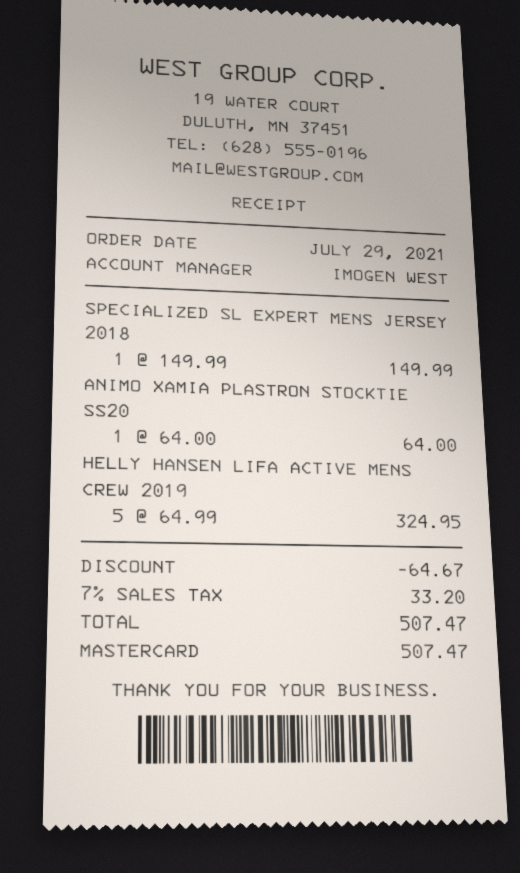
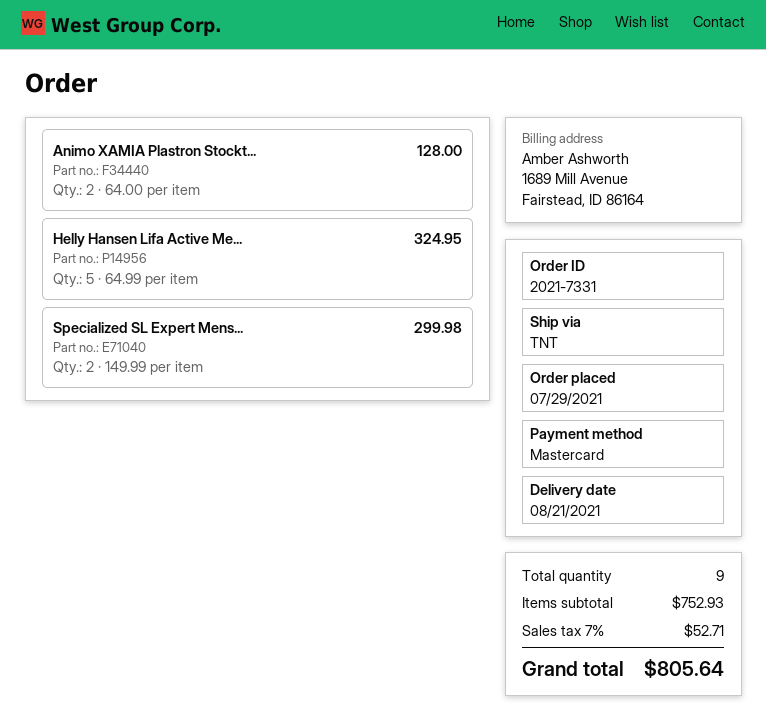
SPECIALIZED SL EXPERT MENS JERSEY 2018: 1 x 149.99 = 149.99 -> 2 x 149.99 = 299.98
ANIMO XAMIA PLASTRON STOCKTIE SS20: 1 x 64.00 = 64.00 -> 2 x 64.00 = 128.00
discount: 64.67 -> none
tax: 7% = 33.20 -> 7% = 52.71
total: 507.47 -> 805.64

